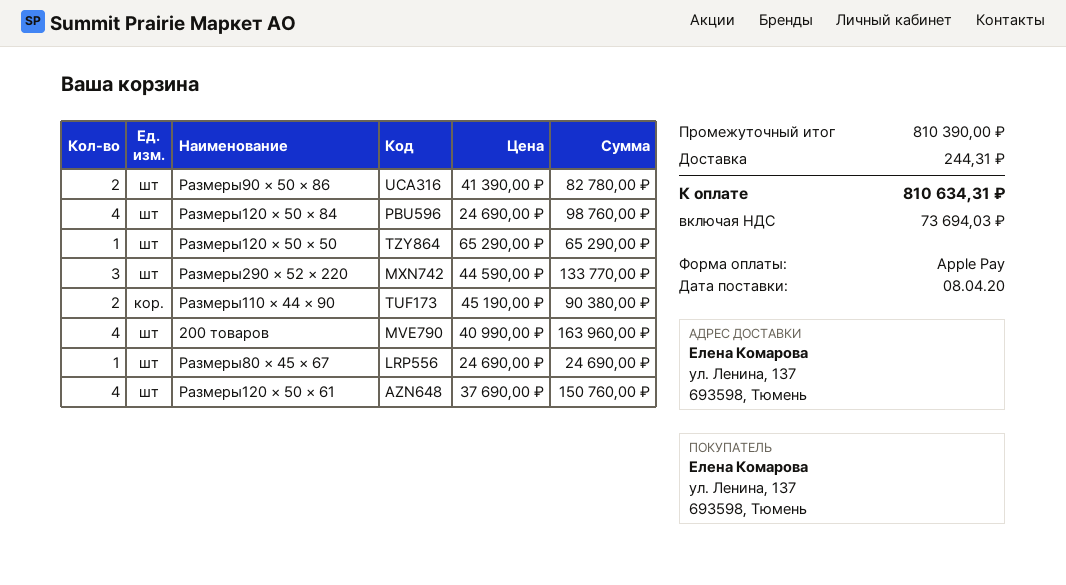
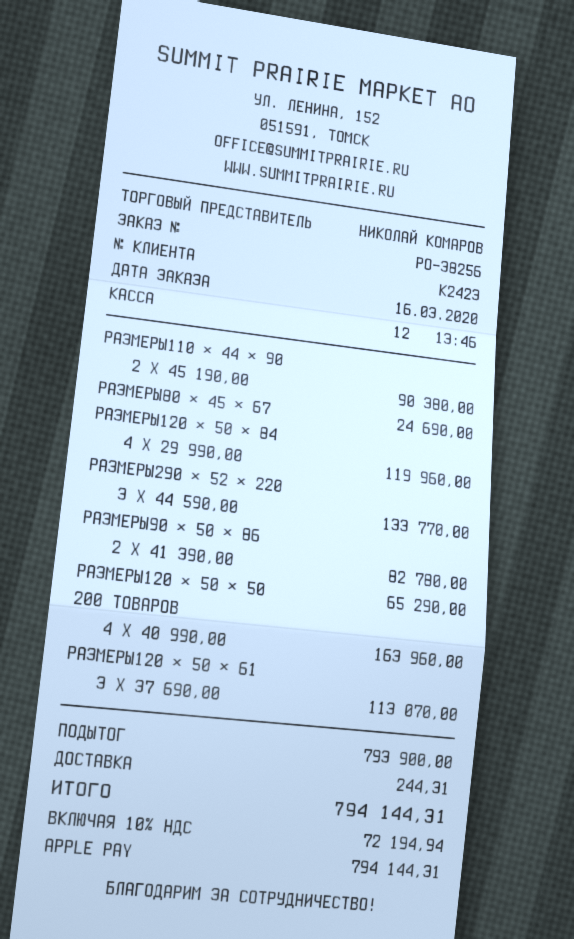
Размеры120 × 50 × 84: 4 x 24690.00 = 98760.00 -> 4 x 29990.00 = 119960.00
Размеры120 × 50 × 61: 4 x 37690.00 = 150760.00 -> 3 x 37690.00 = 113070.00
subtotal: 810390.00 -> 793900.00
tax: 73694.03 -> 72194.94
total: 810634.31 -> 794144.31

